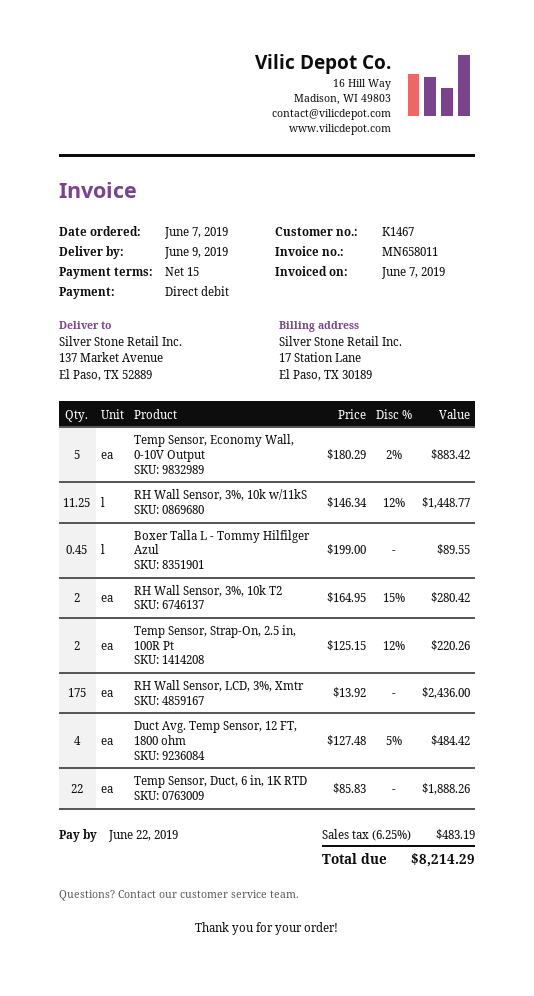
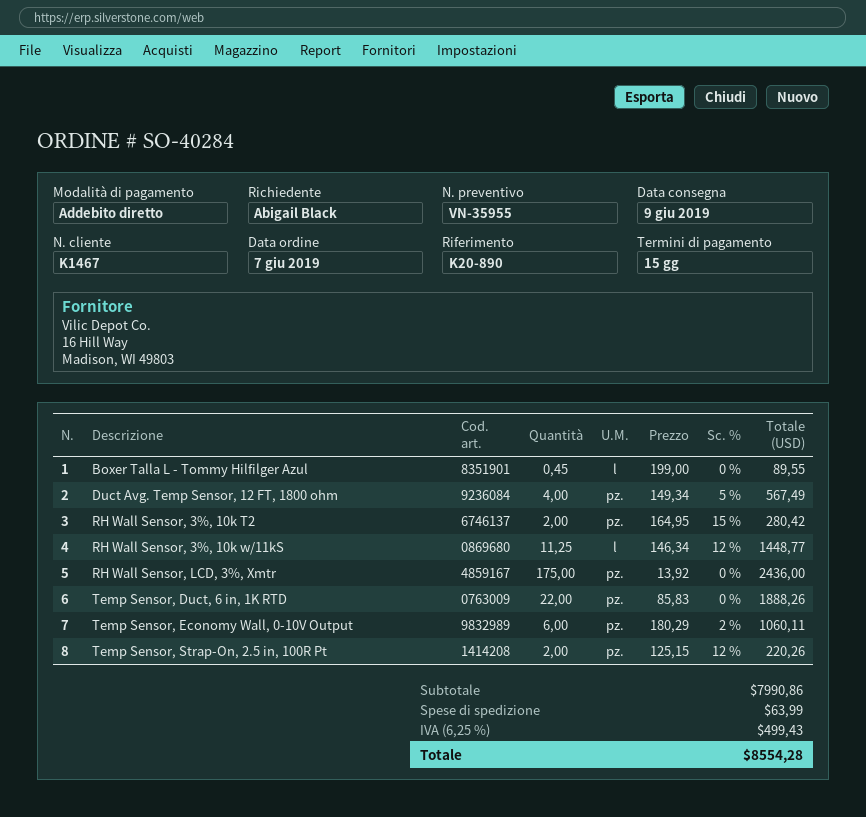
Temp Sensor, Economy Wall, 0-10V Output: 5 x 180.29 - 2% = 883.42 -> 6 x 180.29 - 2% = 1060.11
Duct Avg. Temp Sensor, 12 FT, 1800 ohm: 4 x 127.48 - 5% = 484.42 -> 4 x 149.34 - 5% = 567.49
shipping: none -> 63.99
tax: 6.25% = 483.19 -> 6.25% = 499.43
total: 8214.29 -> 8554.28

